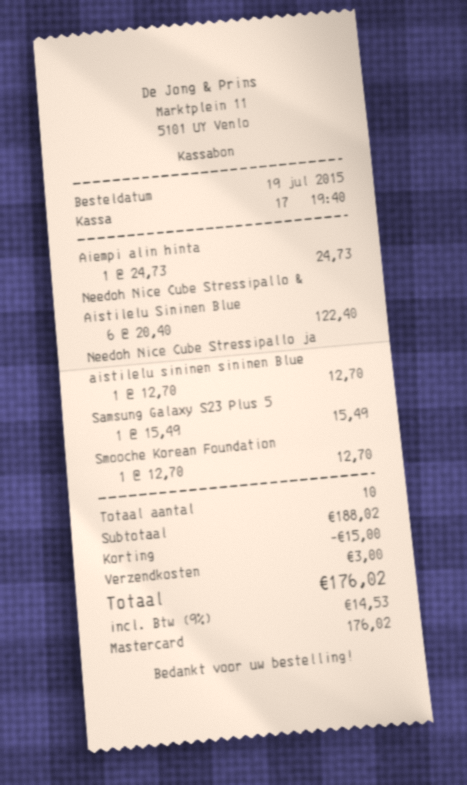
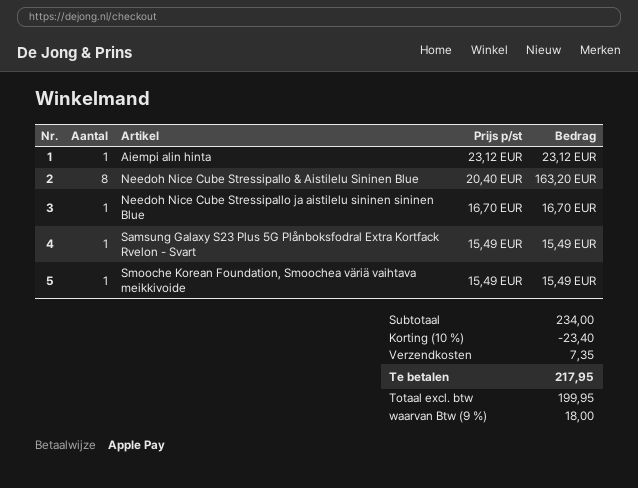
payment method: Mastercard -> Apple Pay
Aiempi alin hinta: 1 x 24.73 = 24.73 -> 1 x 23.12 = 23.12
Needoh Nice Cube Stressipallo & Aistilelu Sininen Blue: 6 x 20.40 = 122.40 -> 8 x 20.40 = 163.20
Needoh Nice Cube Stressipallo ja aistilelu sininen sininen Blue: 1 x 12.70 = 12.70 -> 1 x 16.70 = 16.70
Smooche Korean Foundation: 1 x 12.70 = 12.70 -> 1 x 15.49 = 15.49
subtotal: 188.02 -> 234.00
discount: 15.00 -> 23.40
shipping: 3.00 -> 7.35
tax: 9% = 14.53 -> 9% = 18.00
total: 176.02 -> 217.95

